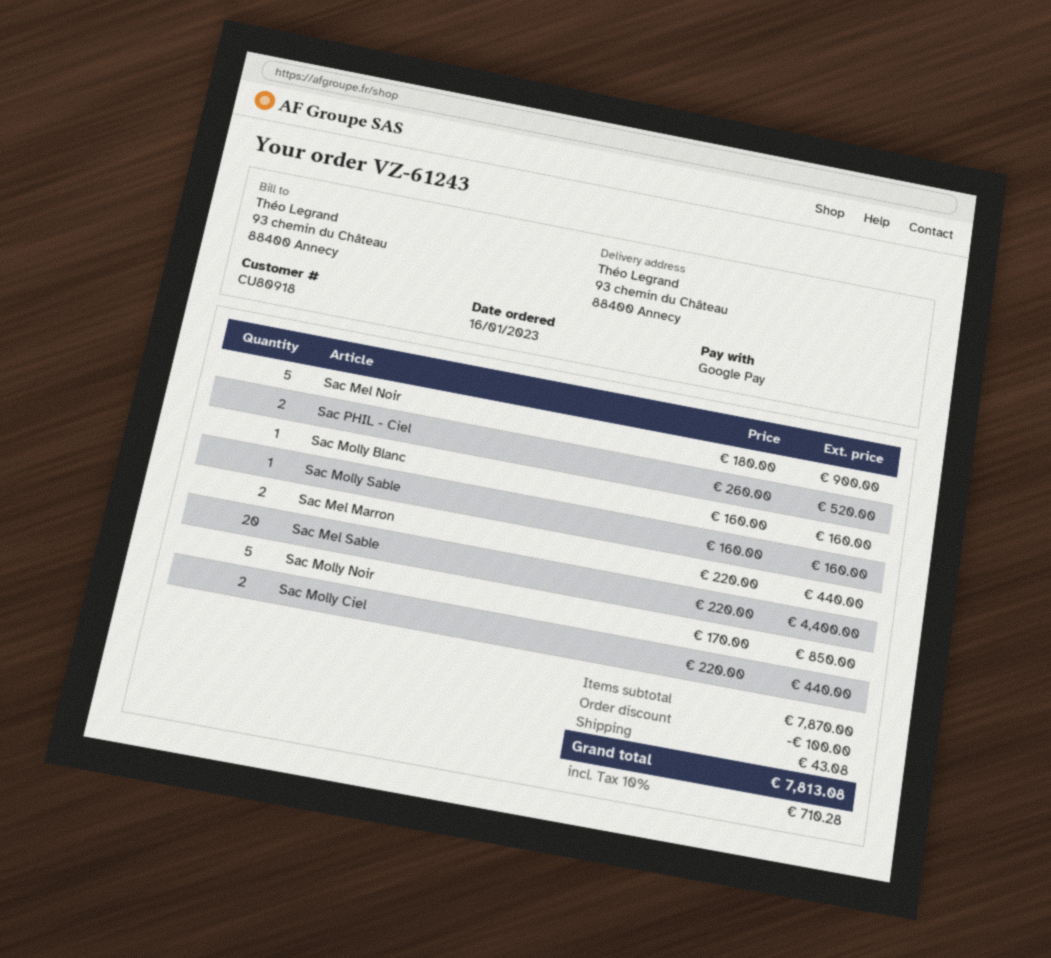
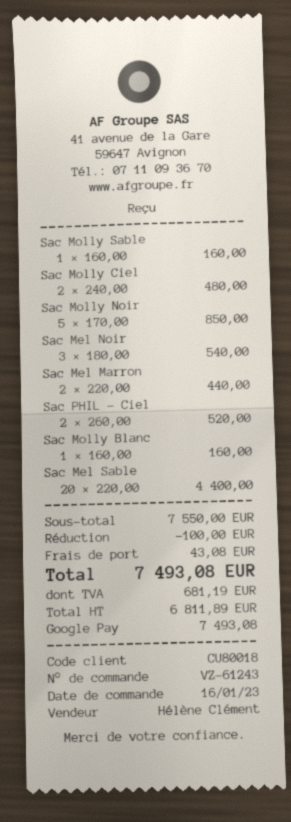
customer number: CU80918 -> CU80018
Sac Mel Noir: 5 x 180.00 = 900.00 -> 3 x 180.00 = 540.00
Sac Molly Ciel: 2 x 220.00 = 440.00 -> 2 x 240.00 = 480.00
subtotal: 7870.00 -> 7550.00
tax: 710.28 -> 681.19
total: 7813.08 -> 7493.08

